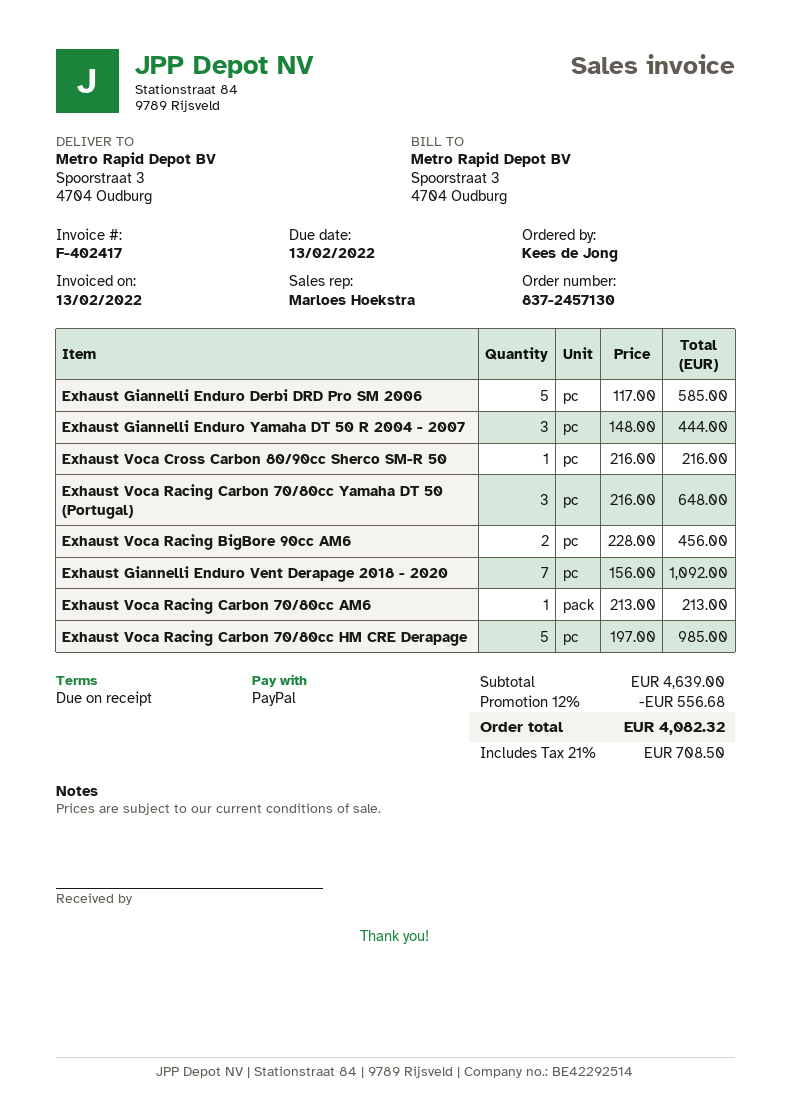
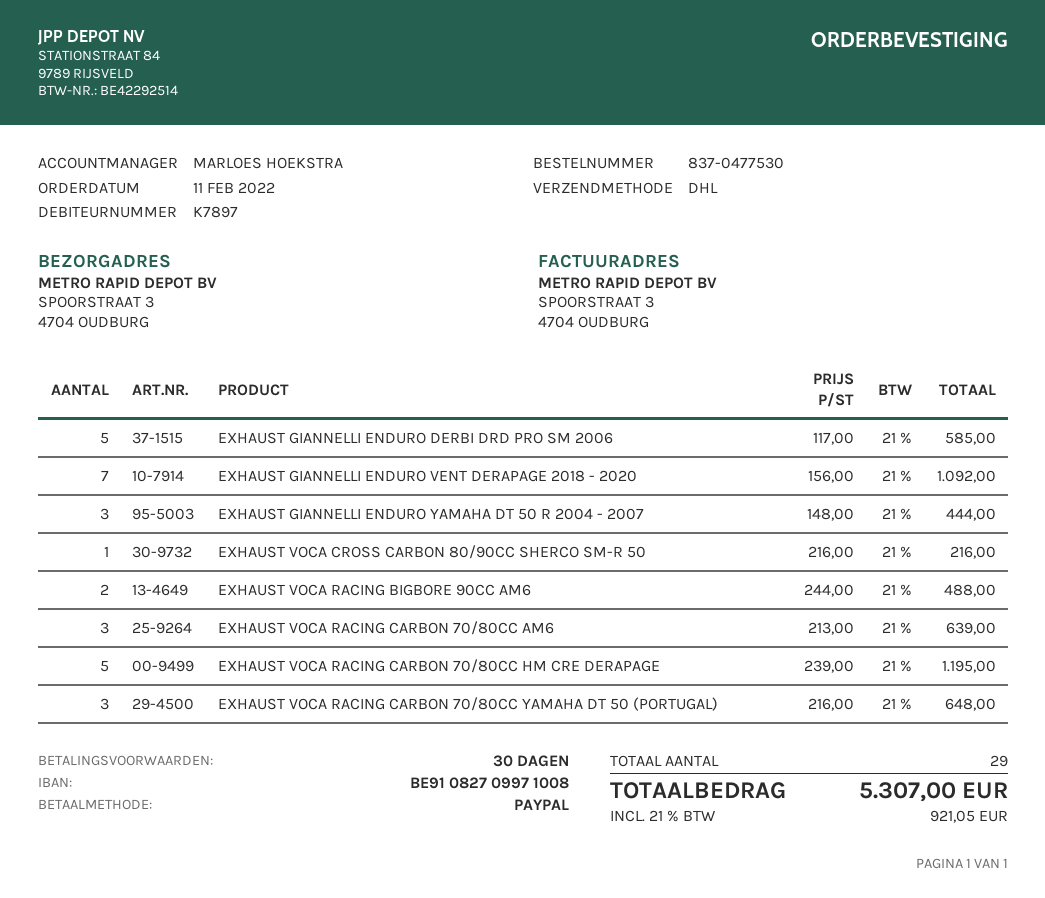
order number: 837-2457130 -> 837-0477530
payment terms: on receipt -> 30 days
Exhaust Voca Racing BigBore 90cc AM6: 2 x 228.00 = 456.00 -> 2 x 244.00 = 488.00
Exhaust Voca Racing Carbon 70/80cc AM6: 1 x 213.00 = 213.00 -> 3 x 213.00 = 639.00
Exhaust Voca Racing Carbon 70/80cc HM CRE Derapage: 5 x 197.00 = 985.00 -> 5 x 239.00 = 1195.00
discount: 12% = 556.68 -> none
tax: 21% = 708.50 -> 21% = 921.05
total: 4082.32 -> 5307.00

